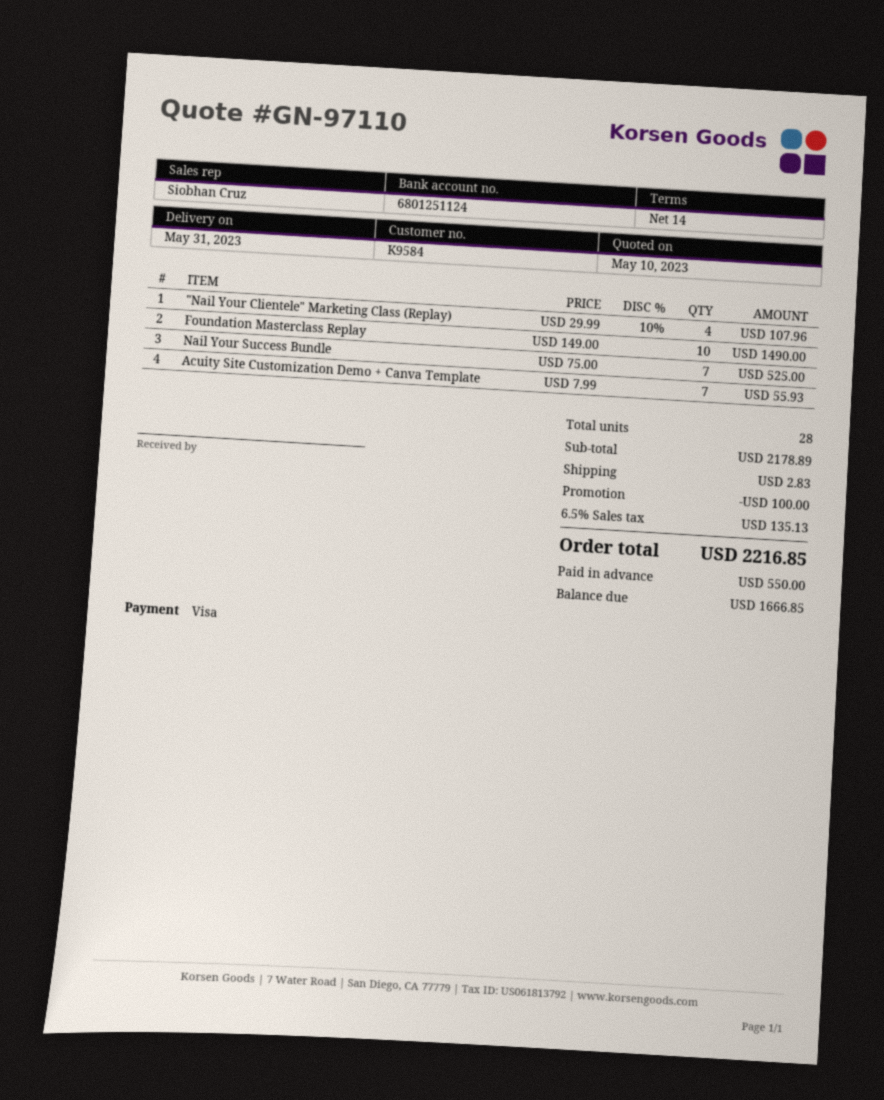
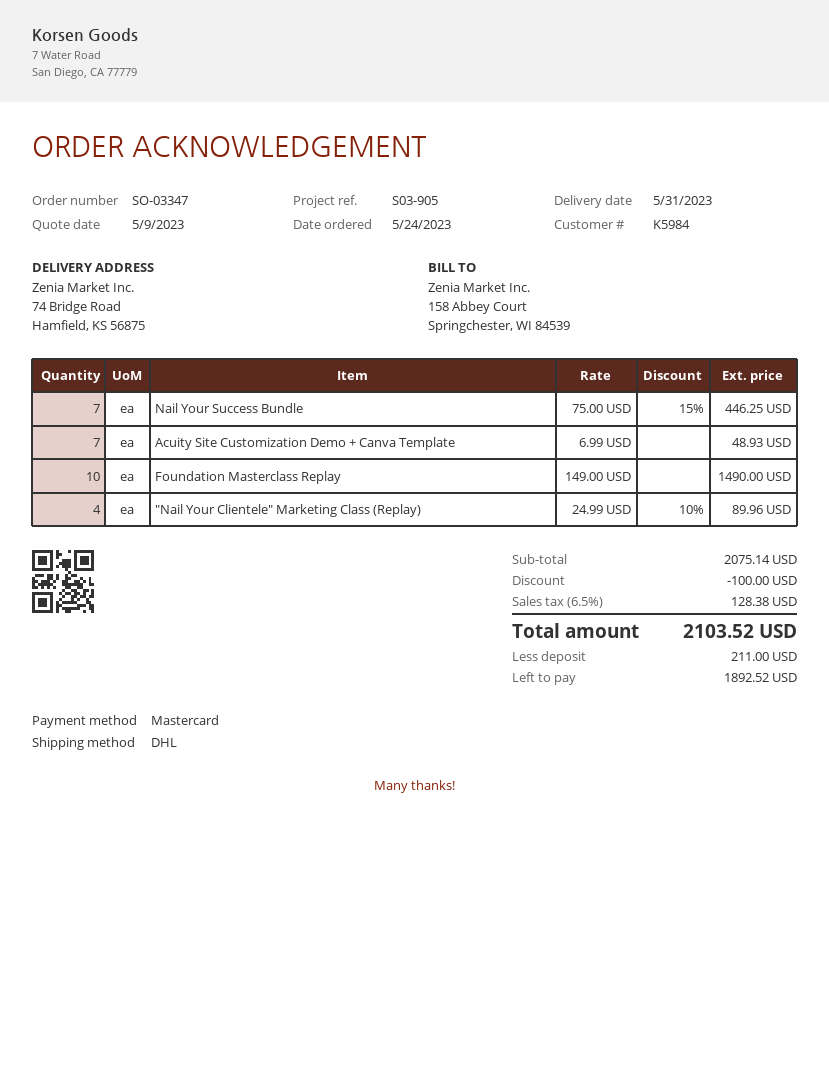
quote date: 2023-05-10 -> 2023-05-09
customer number: K9584 -> K5984
payment method: Visa -> Mastercard
"Nail Your Clientele" Marketing Class (Replay): 4 x 29.99 - 10% = 107.96 -> 4 x 24.99 - 10% = 89.96
Nail Your Success Bundle: 7 x 75.00 = 525.00 -> 7 x 75.00 - 15% = 446.25
Acuity Site Customization Demo + Canva Template: 7 x 7.99 = 55.93 -> 7 x 6.99 = 48.93
subtotal: 2178.89 -> 2075.14
shipping: 2.83 -> none
tax: 6.5% = 135.13 -> 6.5% = 128.38
total: 2216.85 -> 2103.52
deposit: 550.00 -> 211.00
balance: 1666.85 -> 1892.52

